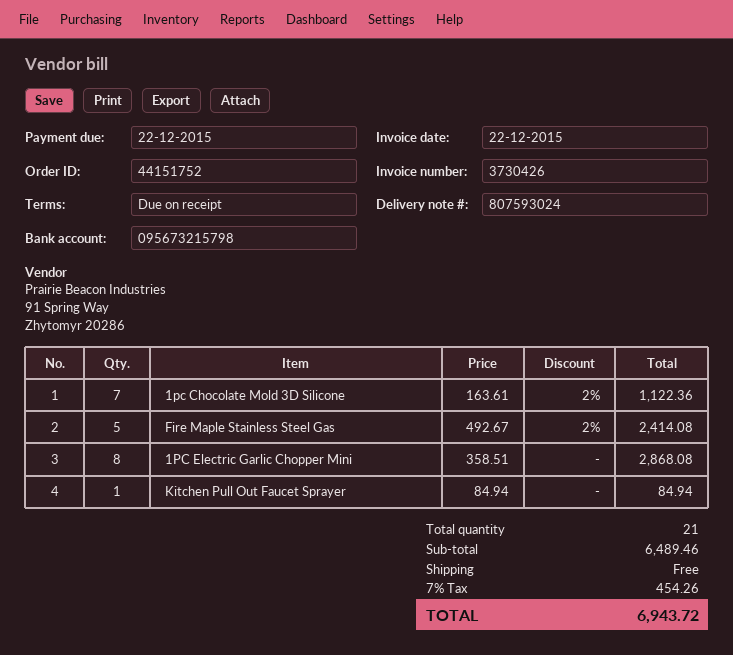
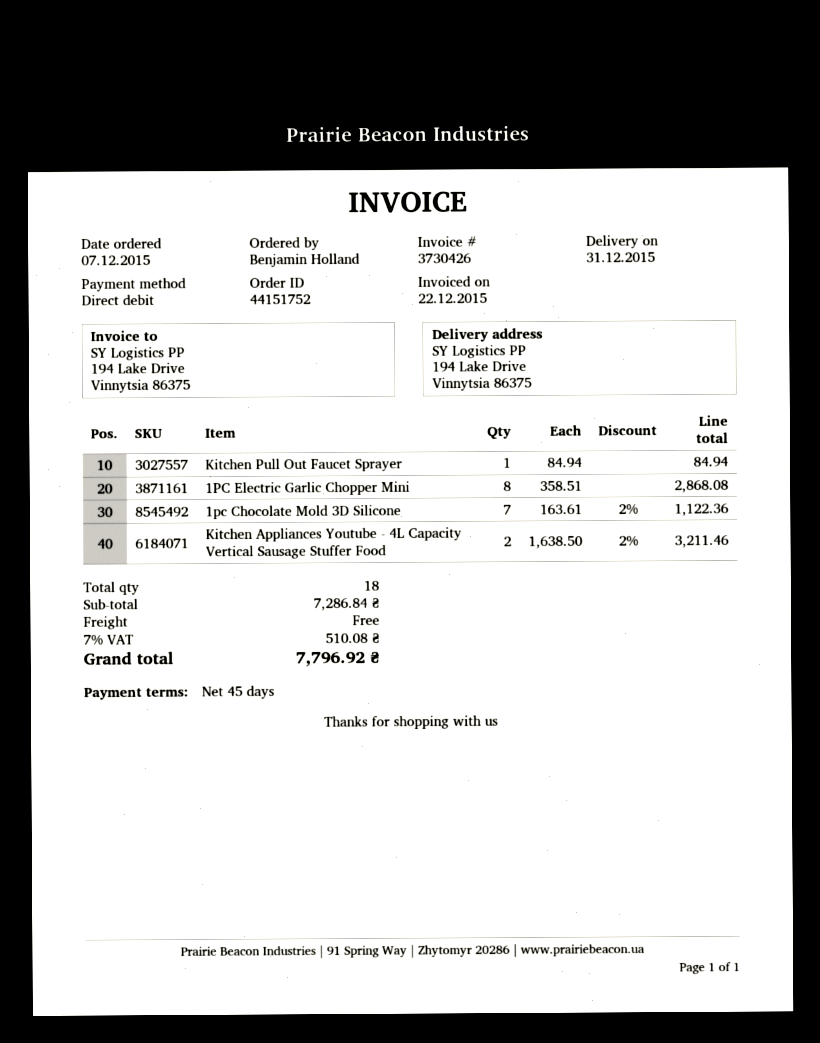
payment terms: on receipt -> 45 days
Fire Maple Stainless Steel Gas: 5 x 492.67 - 2% = 2414.08 -> none
Kitchen Appliances Youtube - 4L Capacity Vertical Sausage Stuffer Food: none -> 2 x 1638.50 - 2% = 3211.46
total quantity: 21 -> 18
subtotal: 6489.46 -> 7286.84
tax: 7% = 454.26 -> 7% = 510.08
total: 6943.72 -> 7796.92

